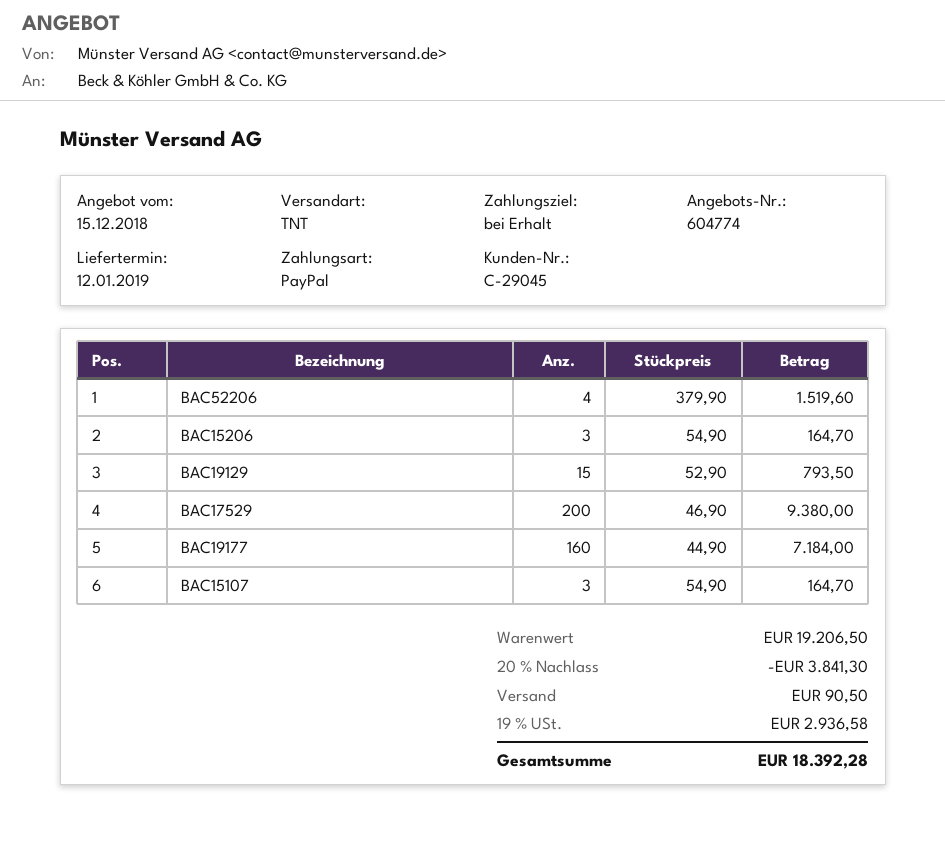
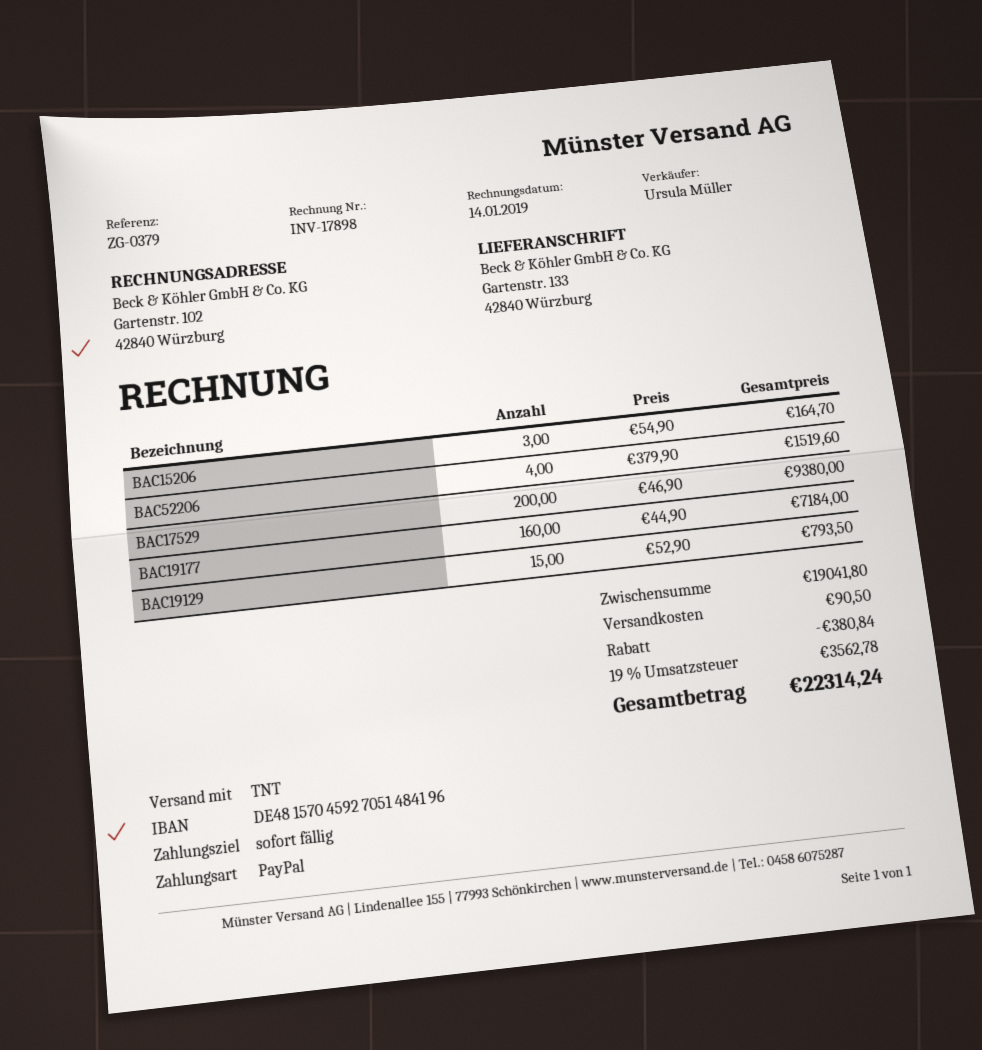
BAC15107: 3 x 54.90 = 164.70 -> none
subtotal: 19206.50 -> 19041.80
discount: 3841.30 -> 380.84
tax: 19% = 2936.58 -> 19% = 3562.78
total: 18392.28 -> 22314.24

